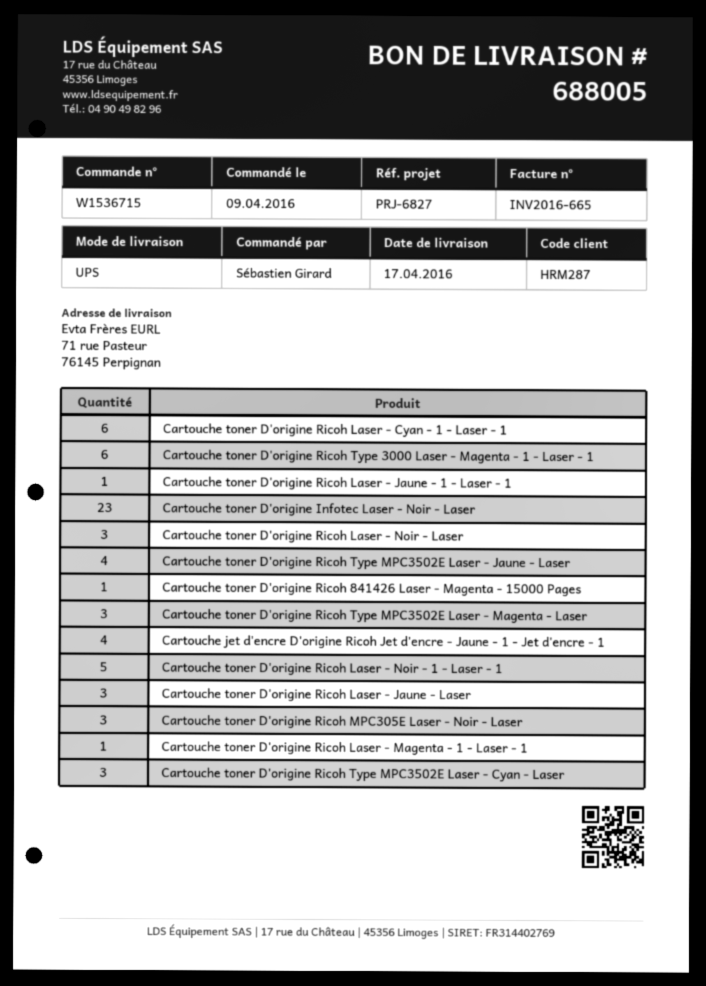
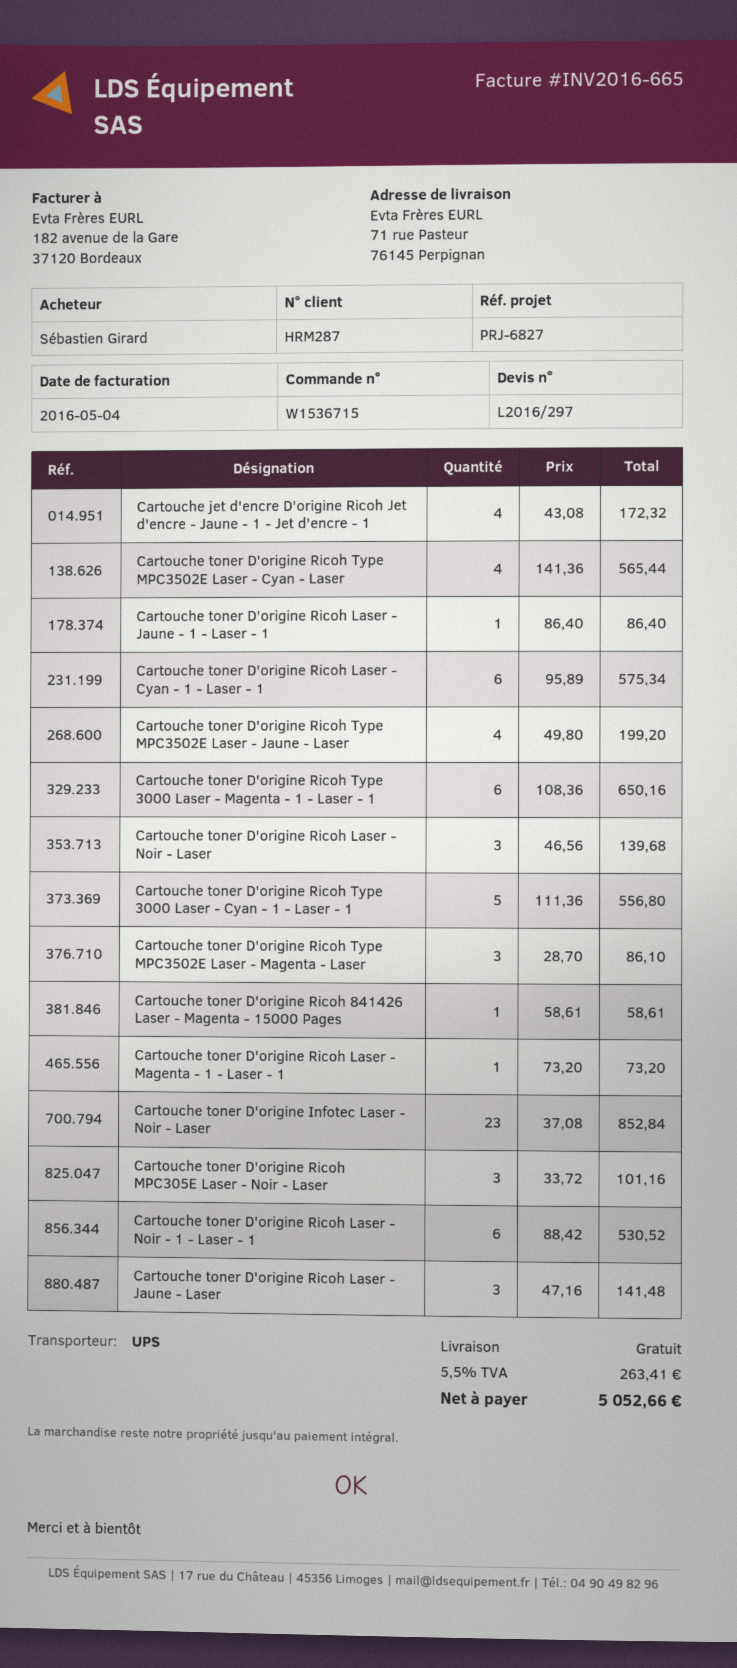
Cartouche toner D'origine Ricoh Laser - Noir - 1 - Laser - 1: 5 -> 6
Cartouche toner D'origine Ricoh Type MPC3502E Laser - Cyan - Laser: 3 -> 4
Cartouche toner D'origine Ricoh Type 3000 Laser - Cyan - 1 - Laser - 1: none -> 5

